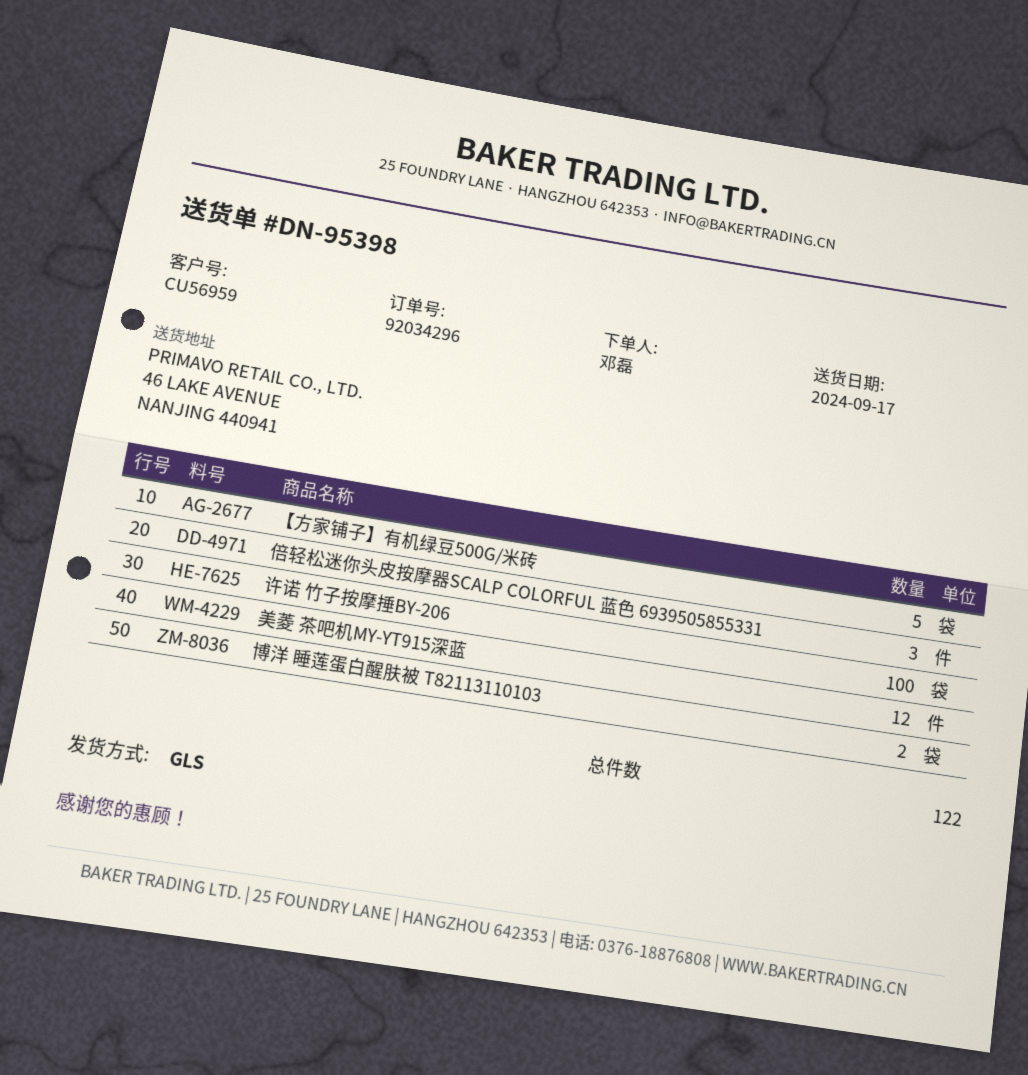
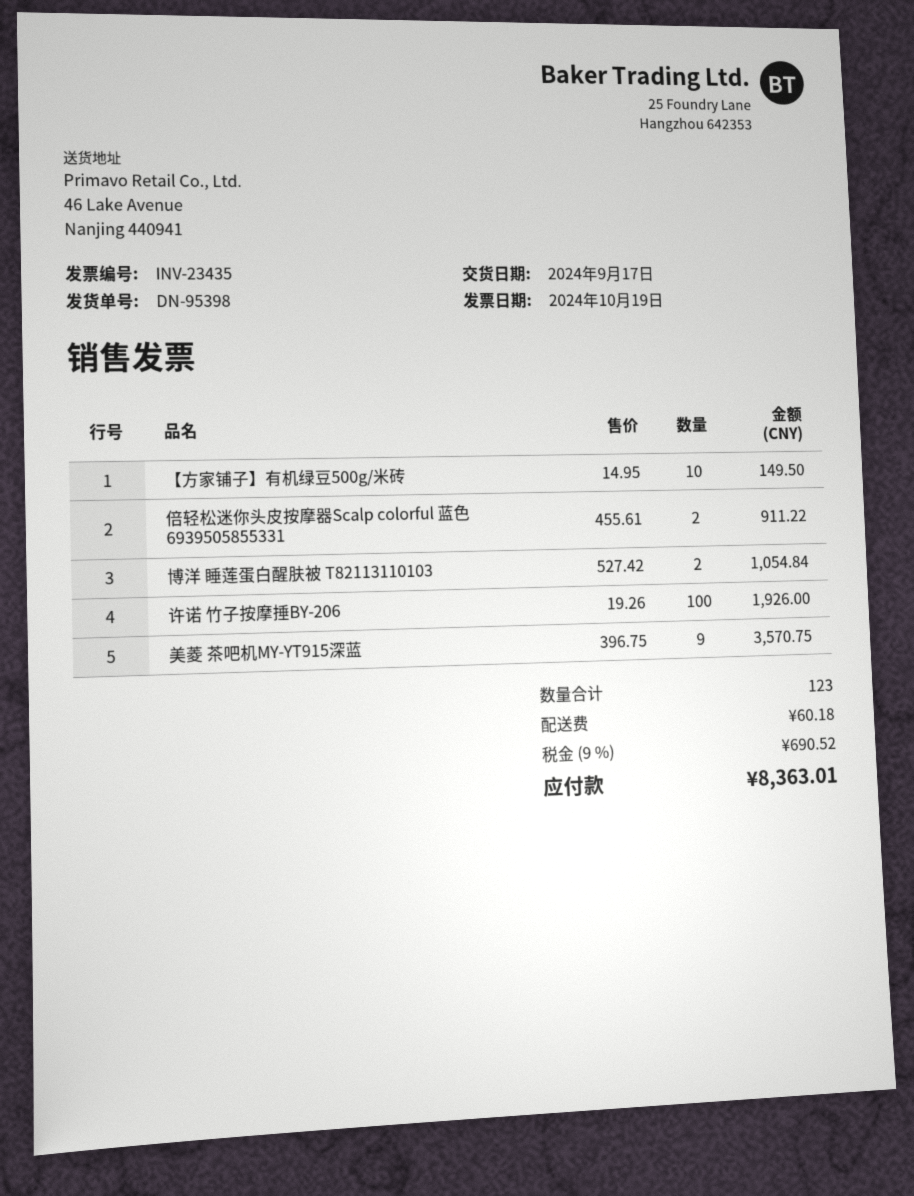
【方家铺子】有机绿豆500G/米砖: 5 -> 10
倍轻松迷你头皮按摩器SCALP COLORFUL 蓝色 6939505855331: 3 -> 2
美菱 茶吧机MY-YT915深蓝: 12 -> 9
total quantity: 122 -> 123

